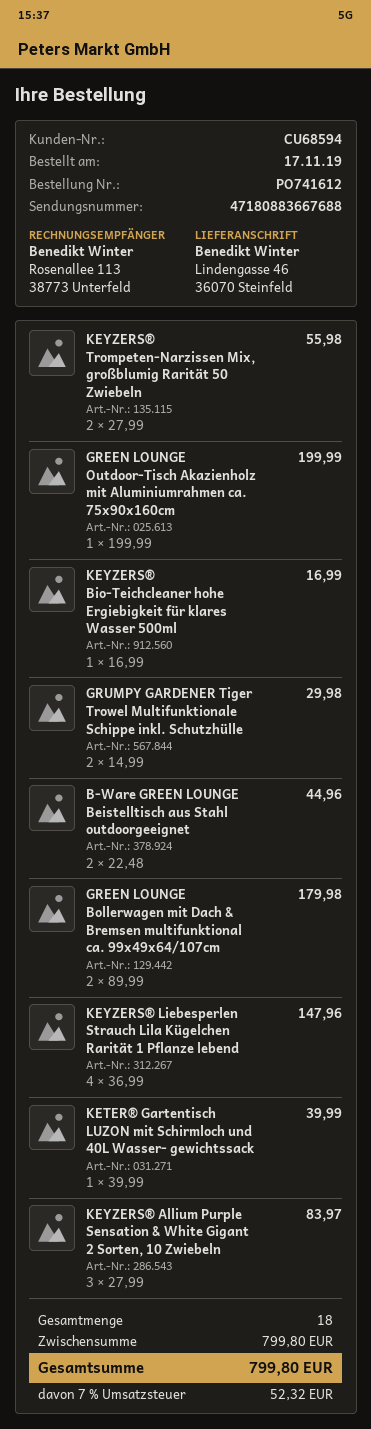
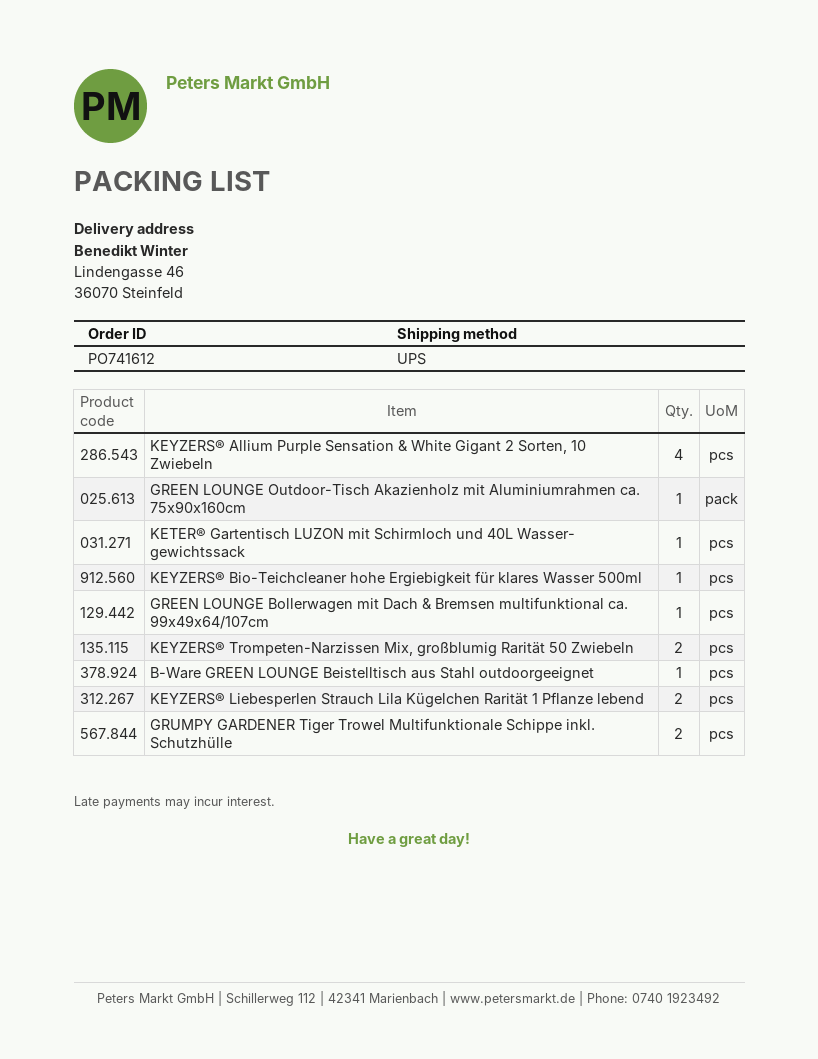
B-Ware GREEN LOUNGE Beistelltisch aus Stahl outdoorgeeignet: 2 -> 1
GREEN LOUNGE Bollerwagen mit Dach & Bremsen multifunktional ca. 99x49x64/107cm: 2 -> 1
KEYZERS® Liebesperlen Strauch Lila Kügelchen Rarität 1 Pflanze lebend: 4 -> 2
KEYZERS® Allium Purple Sensation & White Gigant 2 Sorten, 10 Zwiebeln: 3 -> 4

